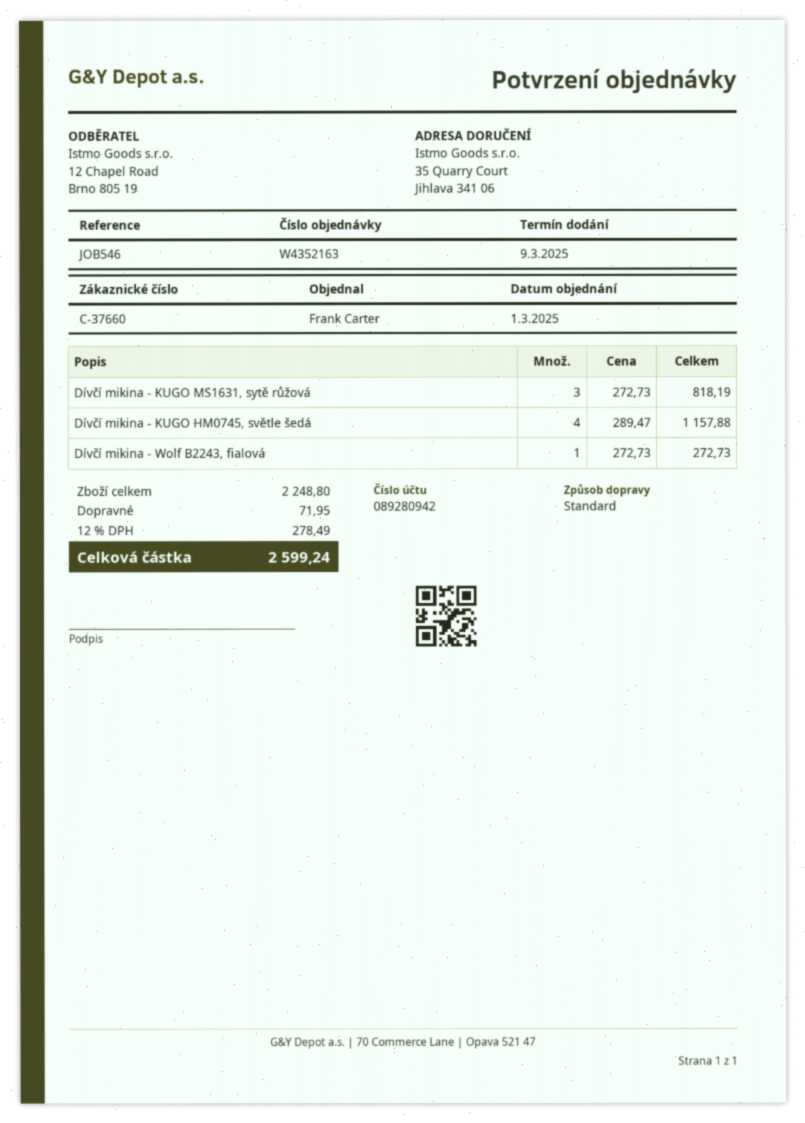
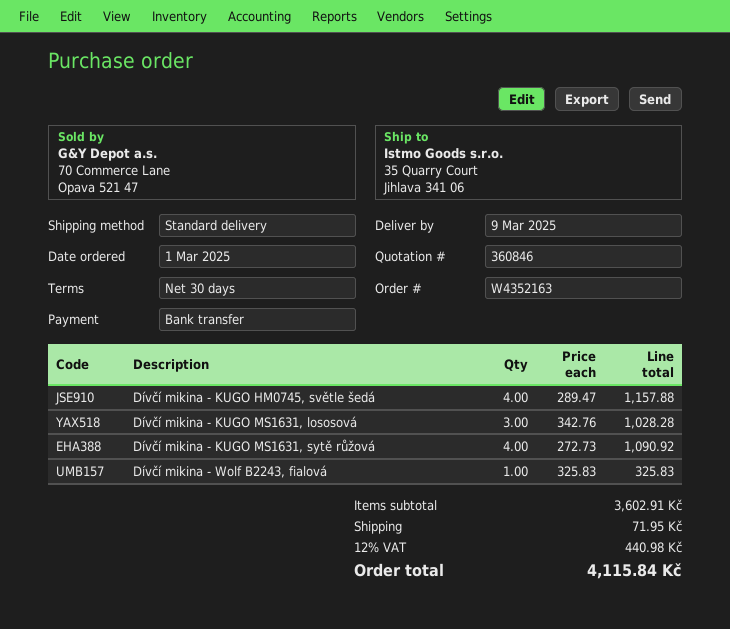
Dívčí mikina - KUGO MS1631, sytě růžová: 3 x 272.73 = 818.19 -> 4 x 272.73 = 1090.92
Dívčí mikina - Wolf B2243, fialová: 1 x 272.73 = 272.73 -> 1 x 325.83 = 325.83
Dívčí mikina - KUGO MS1631, lososová: none -> 3 x 342.76 = 1028.28
subtotal: 2248.80 -> 3602.91
tax: 12% = 278.49 -> 12% = 440.98
total: 2599.24 -> 4115.84

